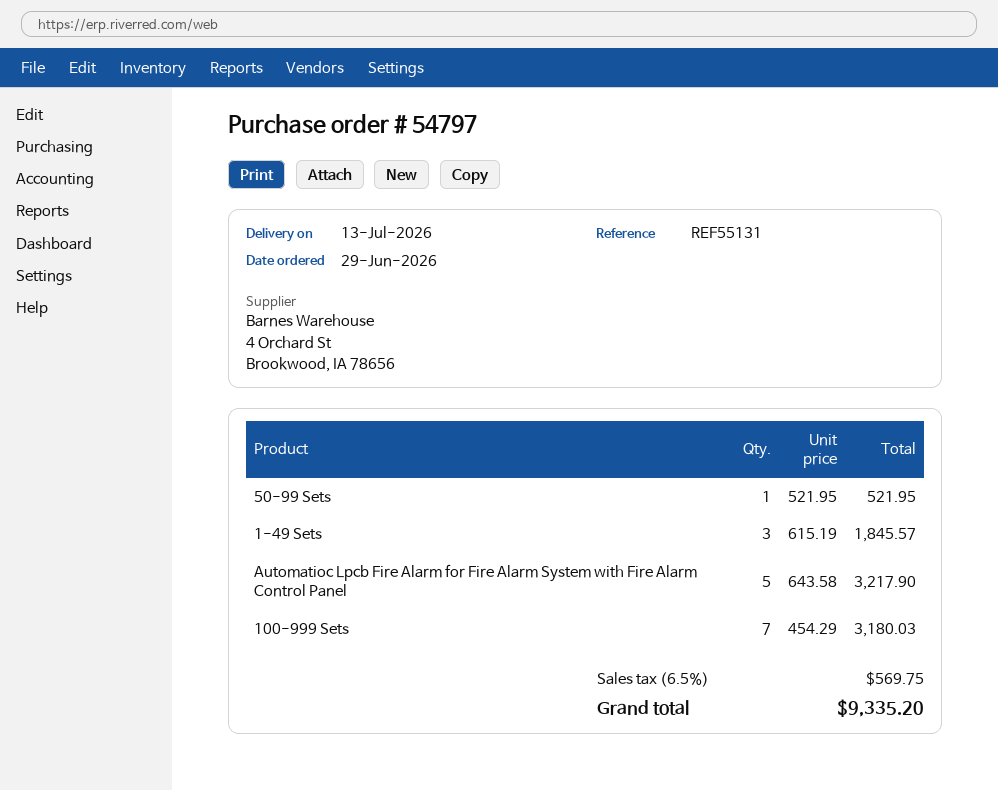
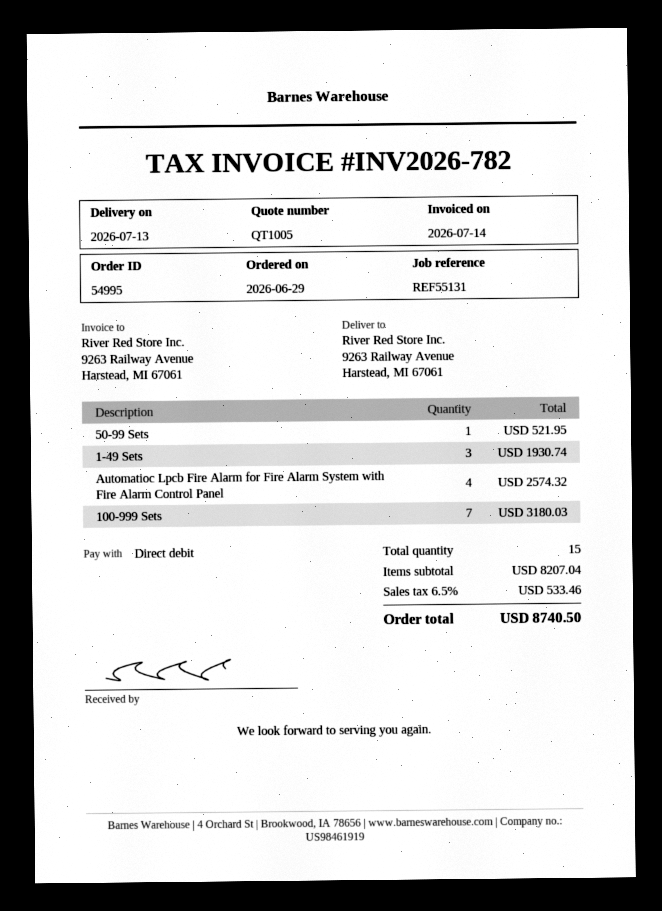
order number: 54797 -> 54995
1-49 Sets: 3 for 1845.57 -> 3 for 1930.74
Automatioc Lpcb Fire Alarm for Fire Alarm System with Fire Alarm Control Panel: 5 for 3217.90 -> 4 for 2574.32
tax: 6.5% = 569.75 -> 6.5% = 533.46
total: 9335.20 -> 8740.50

